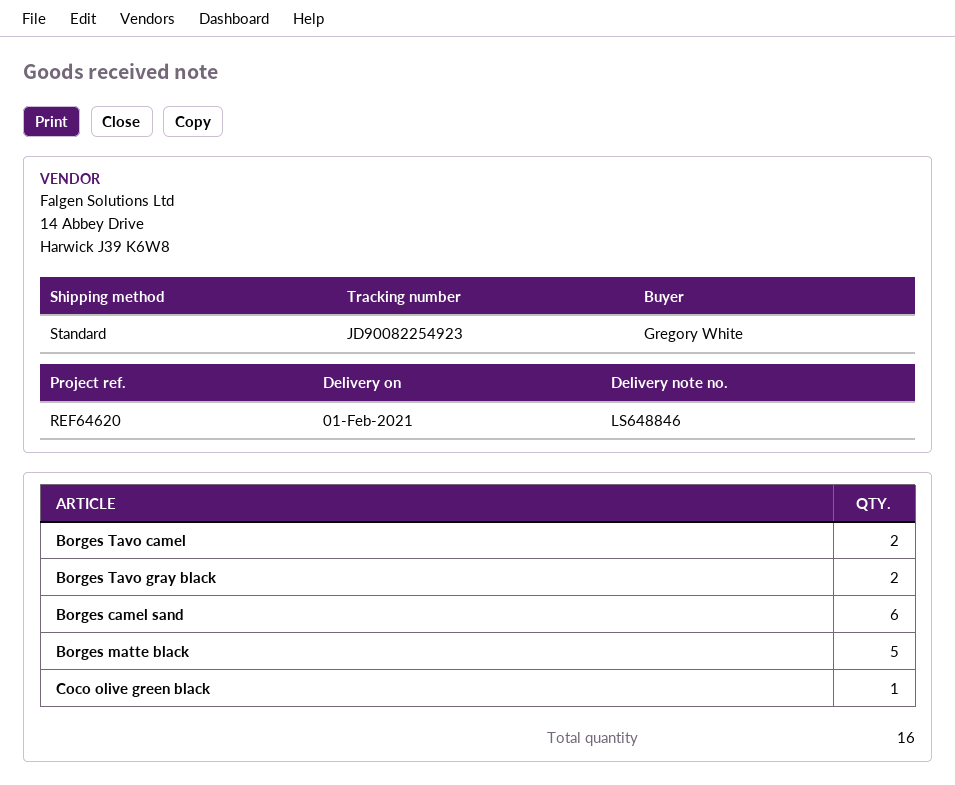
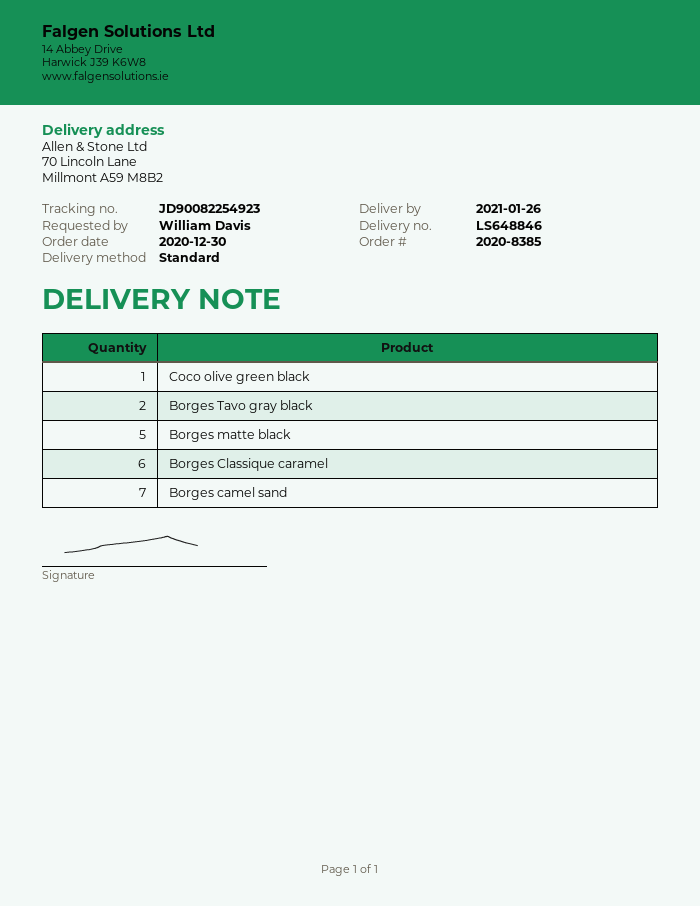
delivery date: 2021-02-01 -> 2021-01-26
ordered by: Gregory White -> William Davis
Borges Tavo camel: 2 -> none
Borges camel sand: 6 -> 7
Borges Classique caramel: none -> 6

